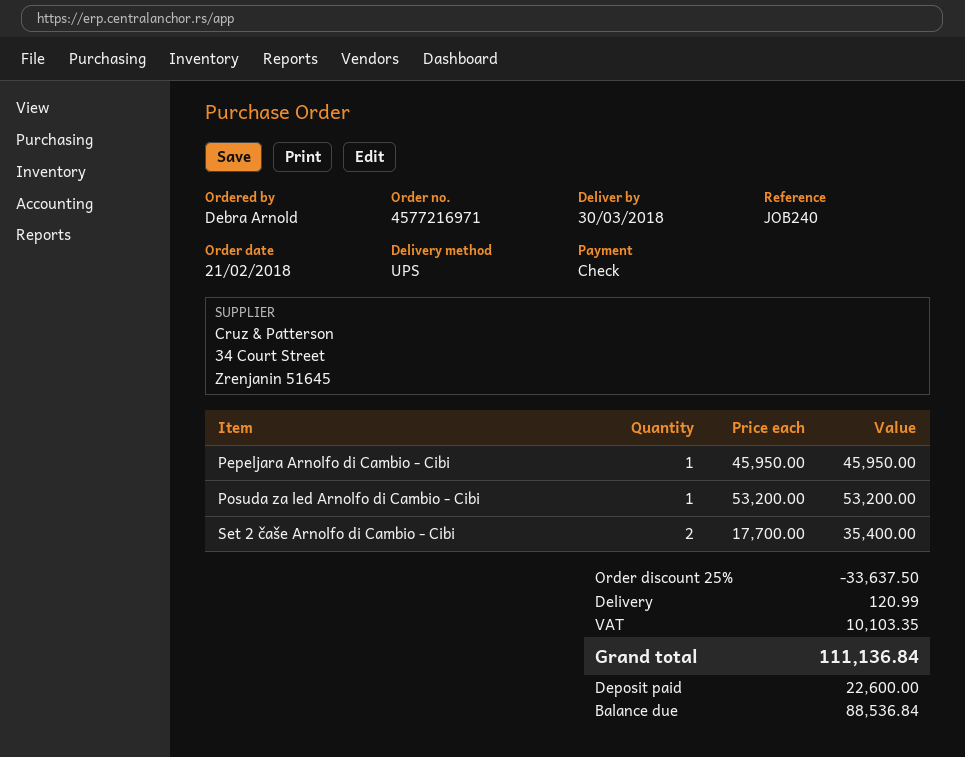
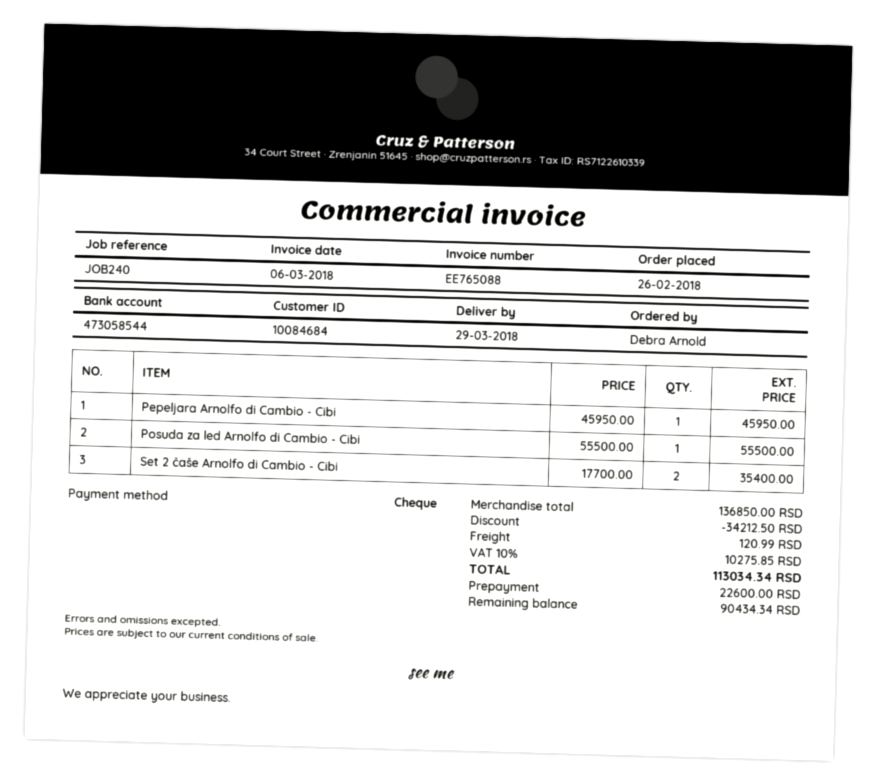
order date: 2018-02-21 -> 2018-02-26
delivery date: 2018-03-30 -> 2018-03-29
Posuda za led Arnolfo di Cambio - Cibi: 1 x 53200.00 = 53200.00 -> 1 x 55500.00 = 55500.00
discount: 33637.50 -> 34212.50
tax: 10103.35 -> 10275.85
total: 111136.84 -> 113034.34
balance: 88536.84 -> 90434.34

